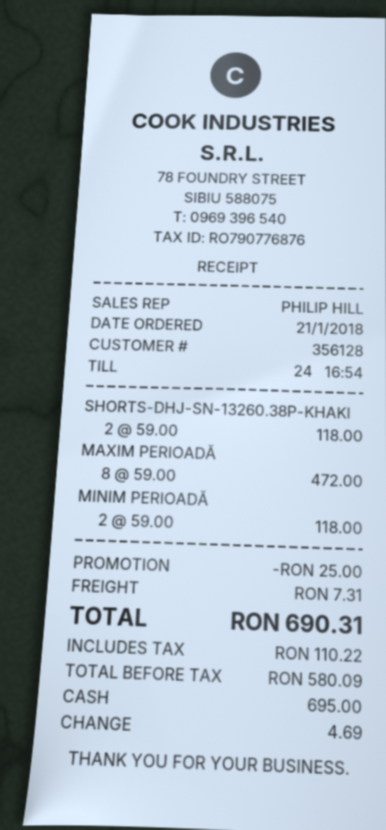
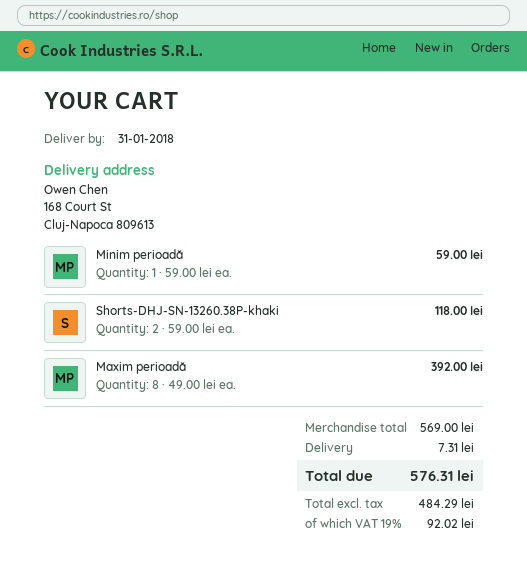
MAXIM PERIOADĂ: 8 x 59.00 = 472.00 -> 8 x 49.00 = 392.00
MINIM PERIOADĂ: 2 x 59.00 = 118.00 -> 1 x 59.00 = 59.00
discount: 25.00 -> none
net: 580.09 -> 484.29
tax: 110.22 -> 92.02
total: 690.31 -> 576.31

